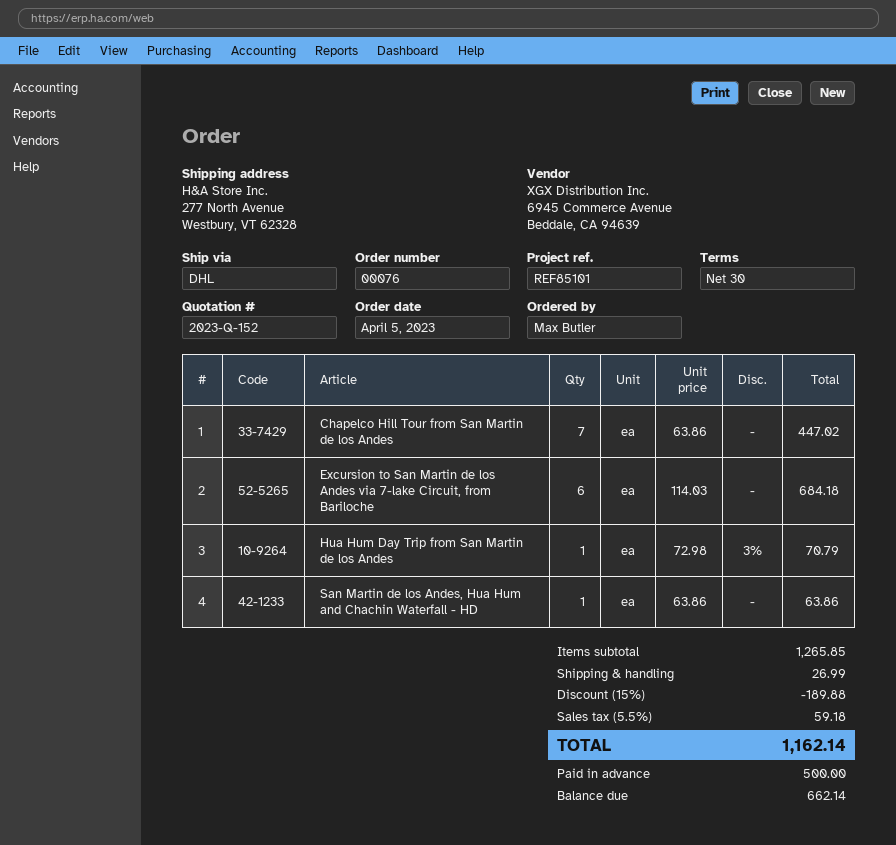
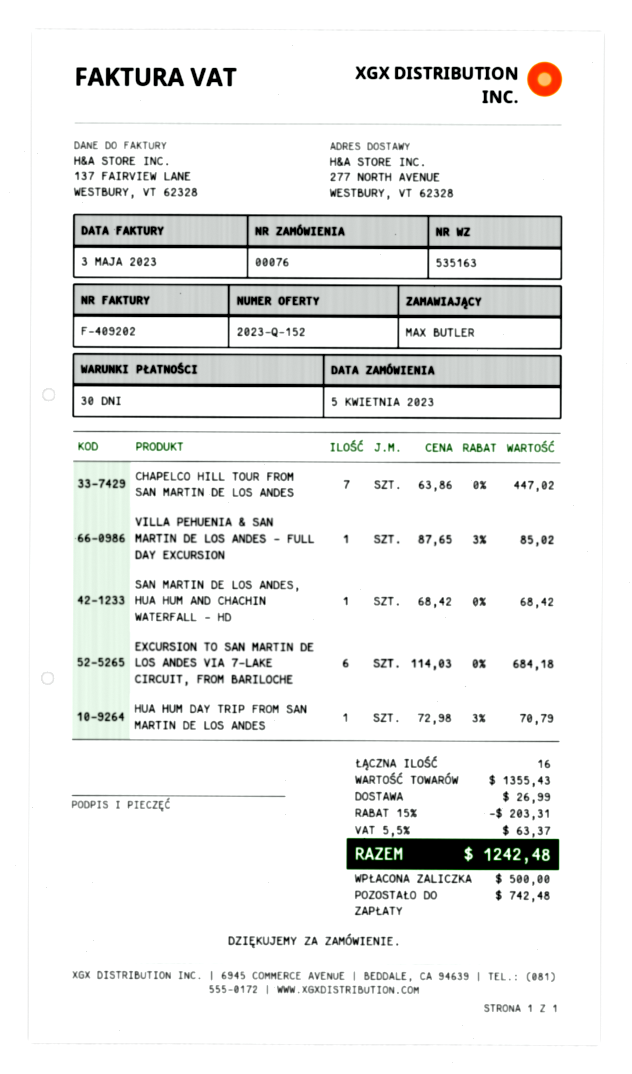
San Martin de los Andes, Hua Hum and Chachin Waterfall - HD: 1 x 63.86 = 63.86 -> 1 x 68.42 = 68.42
VILLA PEHUENIA & SAN MARTIN DE LOS ANDES - FULL DAY EXCURSION: none -> 1 x 87.65 - 3% = 85.02
subtotal: 1265.85 -> 1355.43
discount: 15% = 189.88 -> 15% = 203.31
tax: 5.5% = 59.18 -> 5.5% = 63.37
total: 1162.14 -> 1242.48
balance: 662.14 -> 742.48

